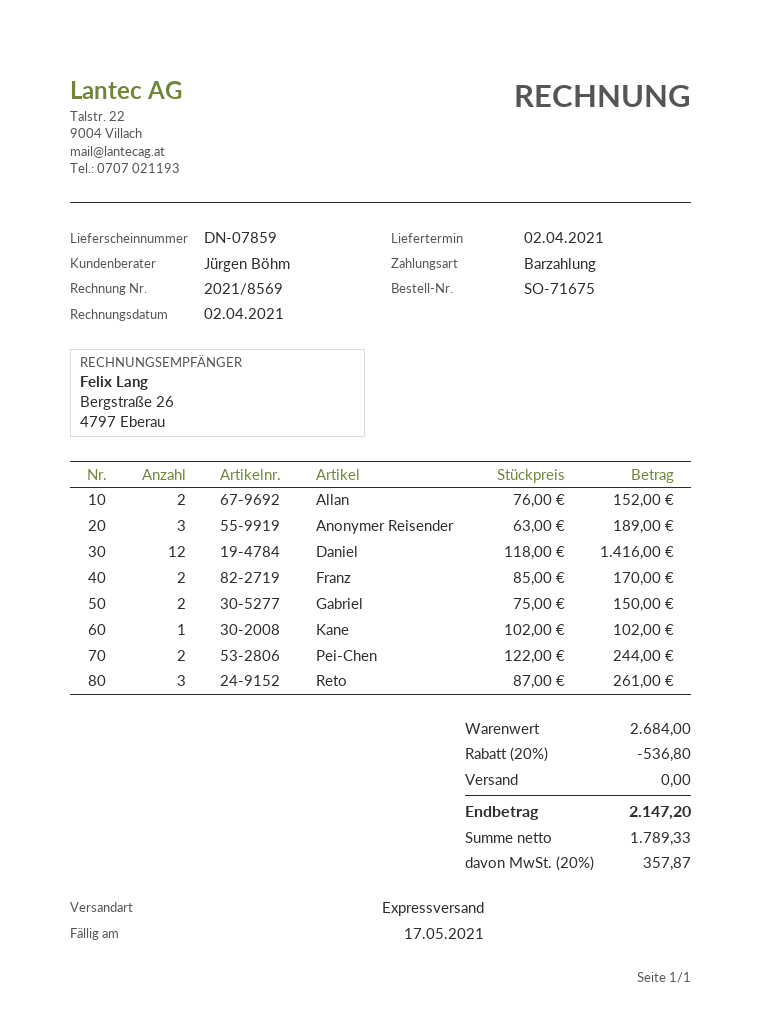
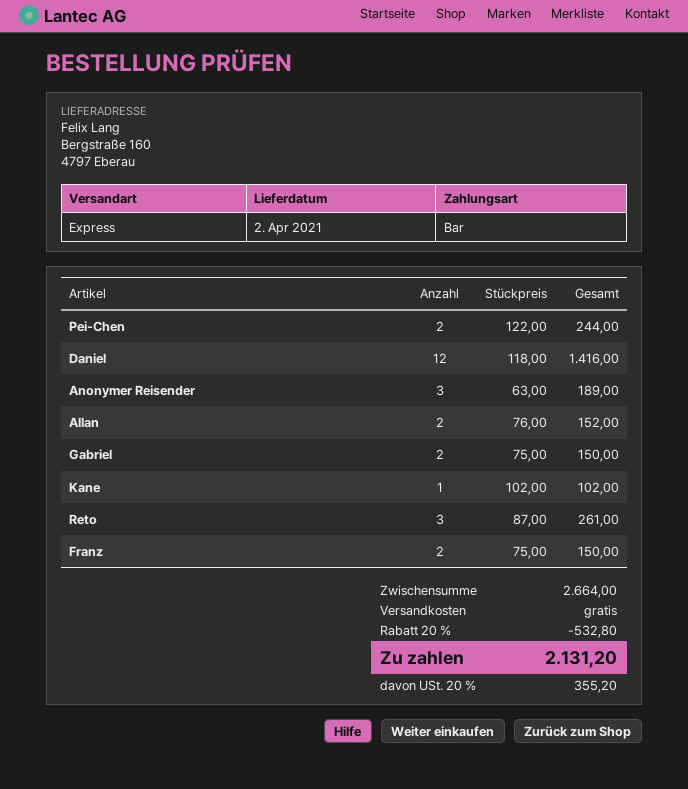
Franz: 2 x 85.00 = 170.00 -> 2 x 75.00 = 150.00
subtotal: 2684.00 -> 2664.00
discount: 20% = 536.80 -> 20% = 532.80
tax: 20% = 357.87 -> 20% = 355.20
total: 2147.20 -> 2131.20

